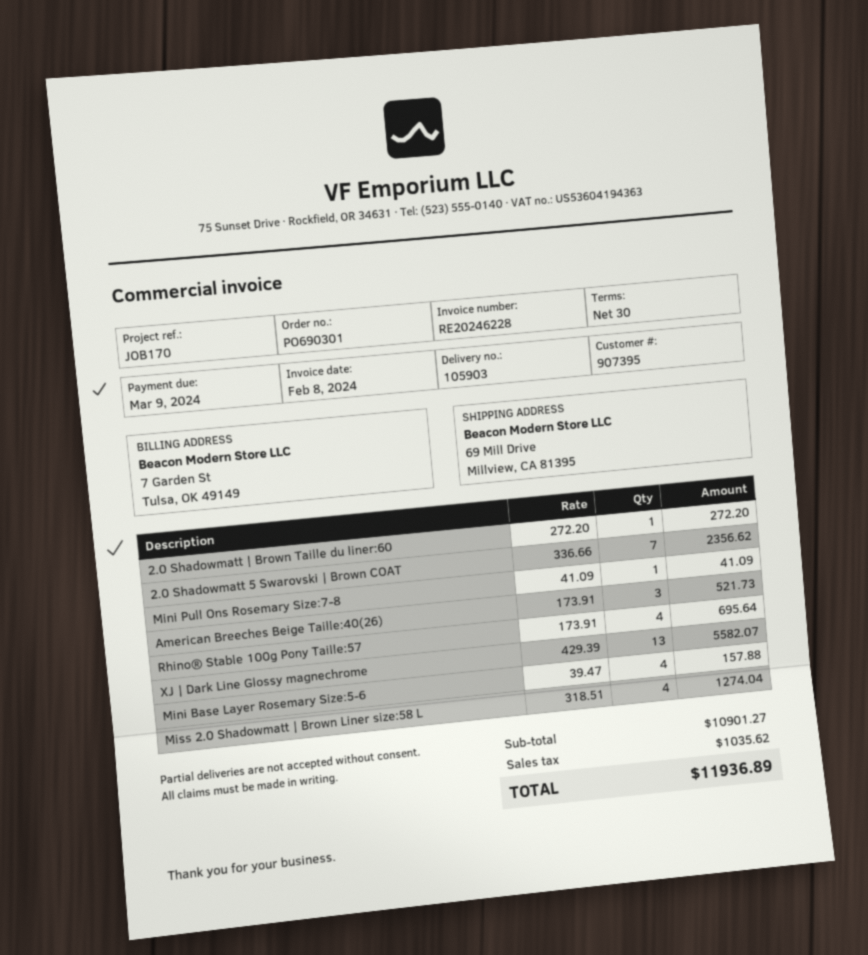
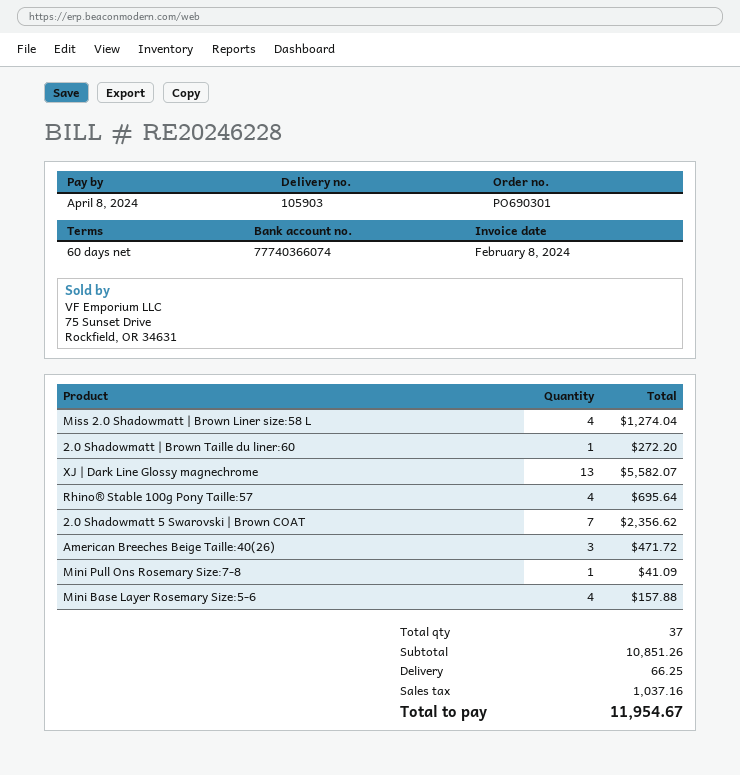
payment terms: 30 days -> 60 days
due date: 2024-03-09 -> 2024-04-08
American Breeches Beige Taille:40(26): 3 for 521.73 -> 3 for 471.72
subtotal: 10901.27 -> 10851.26
shipping: none -> 66.25
tax: 1035.62 -> 1037.16
total: 11936.89 -> 11954.67

